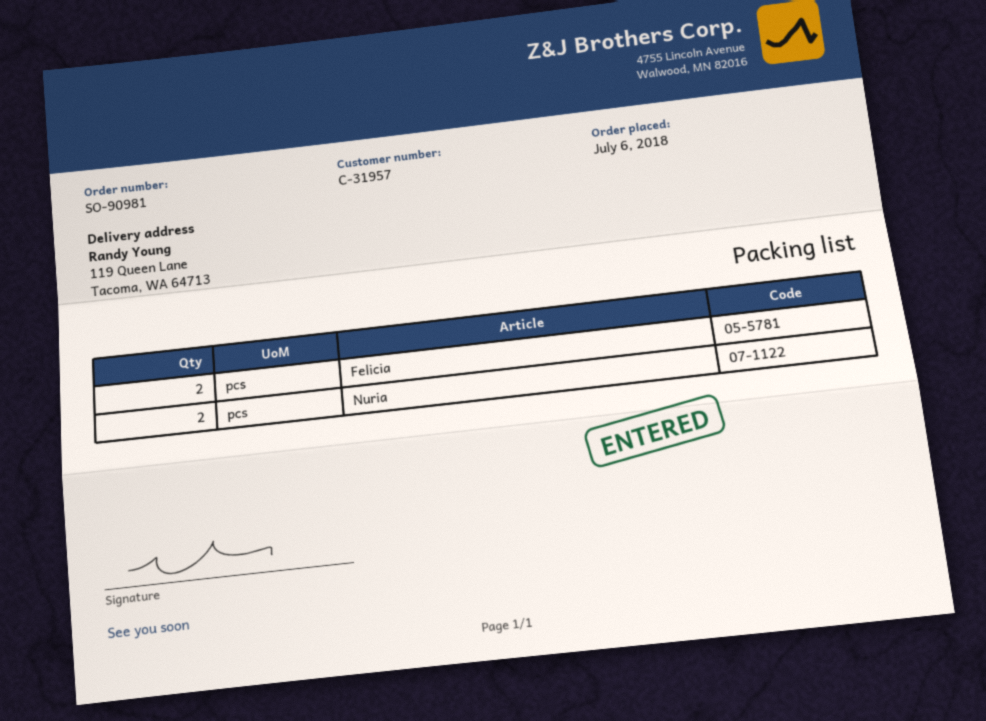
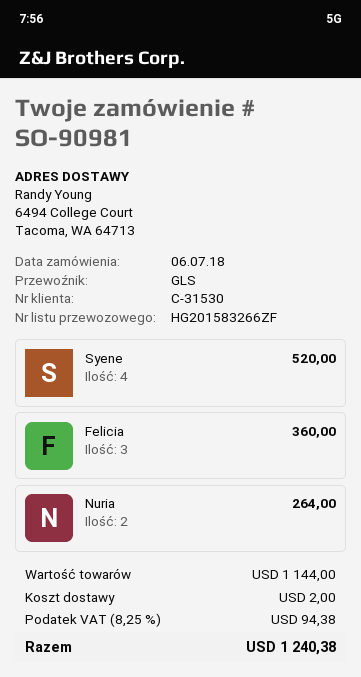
customer number: C-31957 -> C-31530
ship to: 119 Queen Lane, Tacoma, WA 64713 -> 6494 College Court, Tacoma, WA 64713
Felicia: 2 -> 3
Syene: none -> 4

